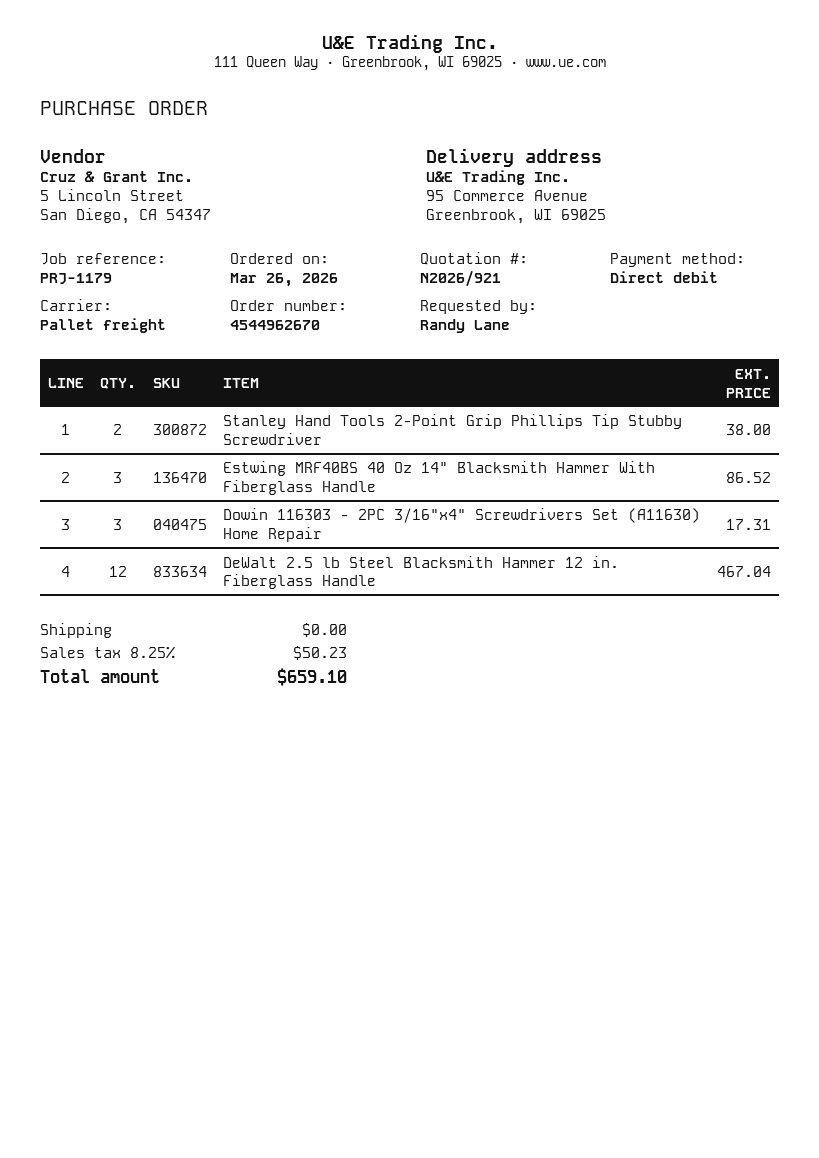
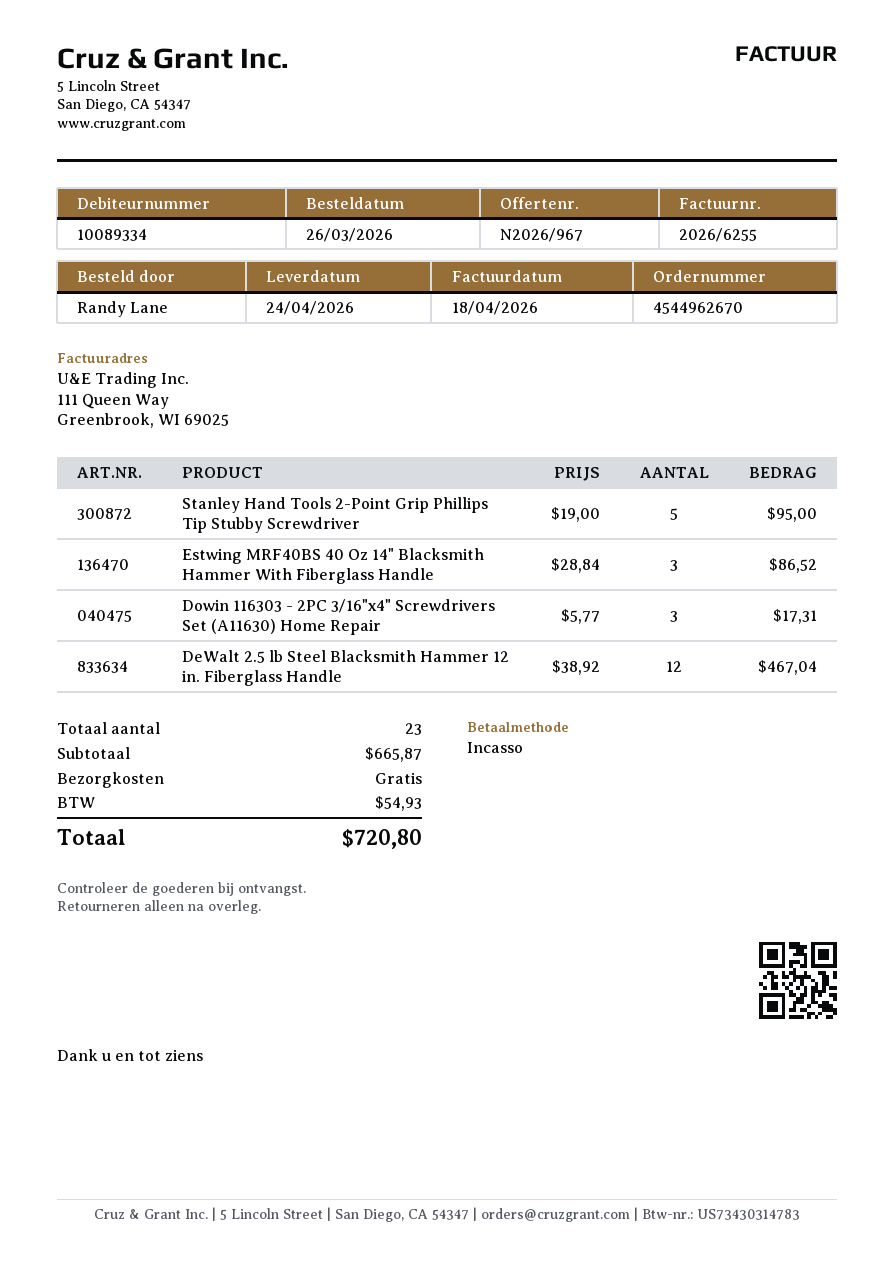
quote number: N2026/921 -> N2026/967
Stanley Hand Tools 2-Point Grip Phillips Tip Stubby Screwdriver: 2 for 38.00 -> 5 for 95.00
tax: 50.23 -> 54.93
total: 659.10 -> 720.80

